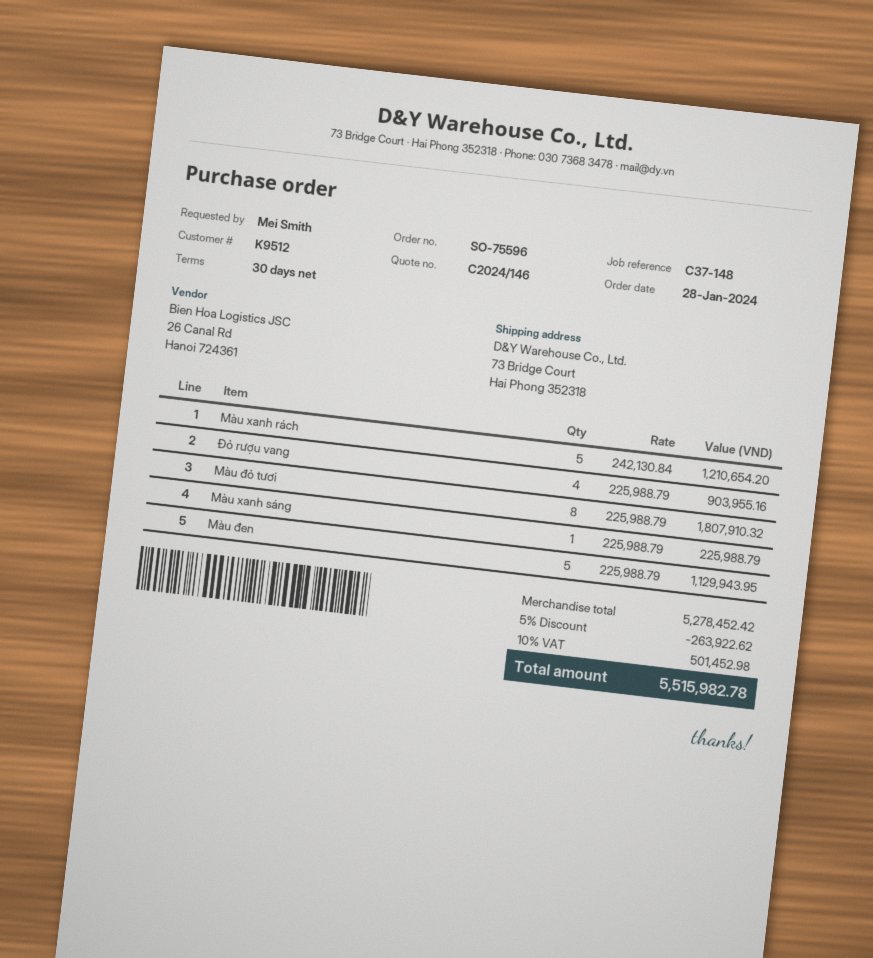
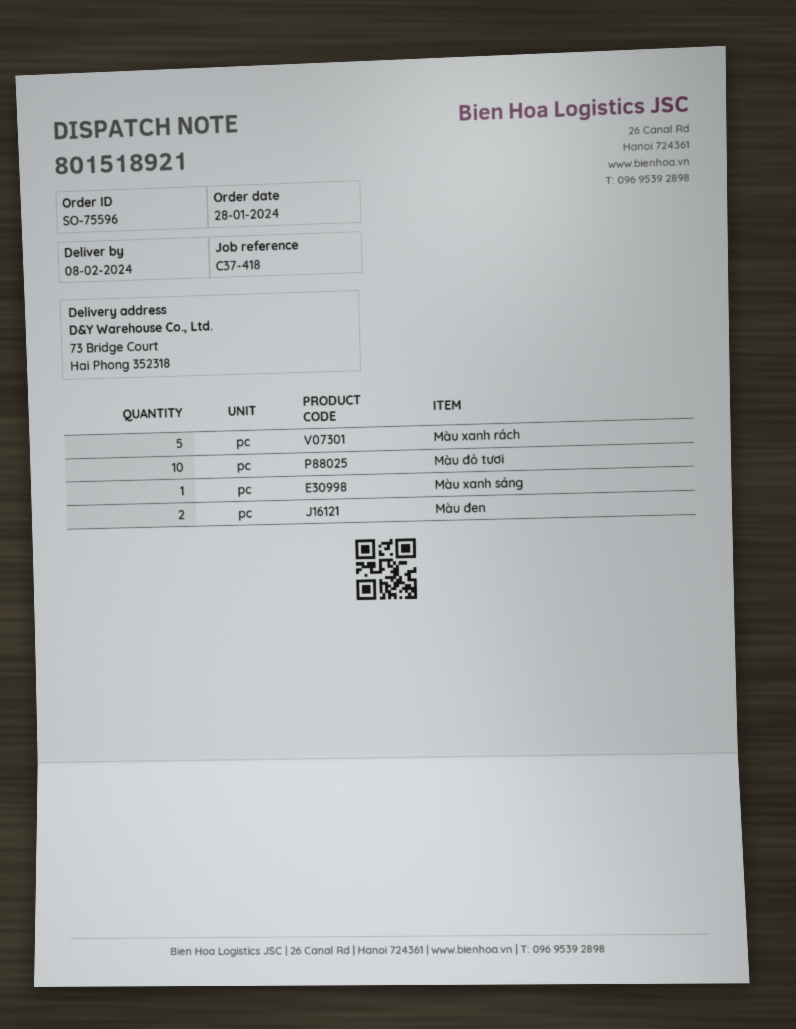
reference: C37-148 -> C37-418
Đỏ rượu vang: 4 -> none
Màu đỏ tươi: 8 -> 10
Màu đen: 5 -> 2

